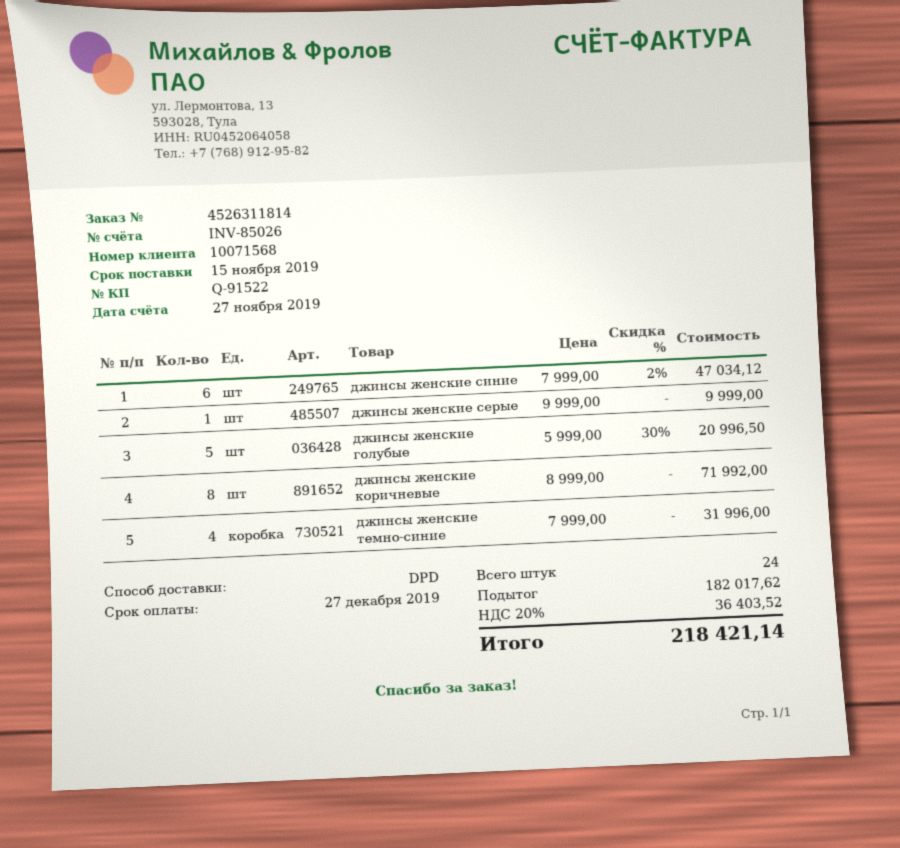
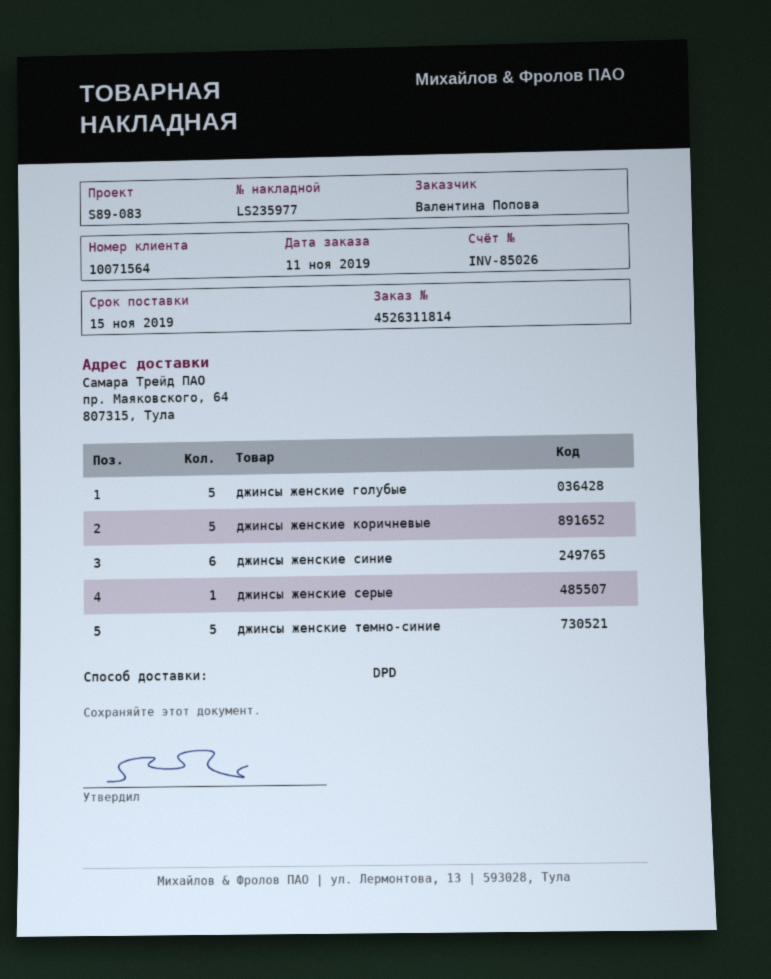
customer number: 10071568 -> 10071564
джинсы женские коричневые: 8 -> 5
джинсы женские темно-синие: 4 -> 5

